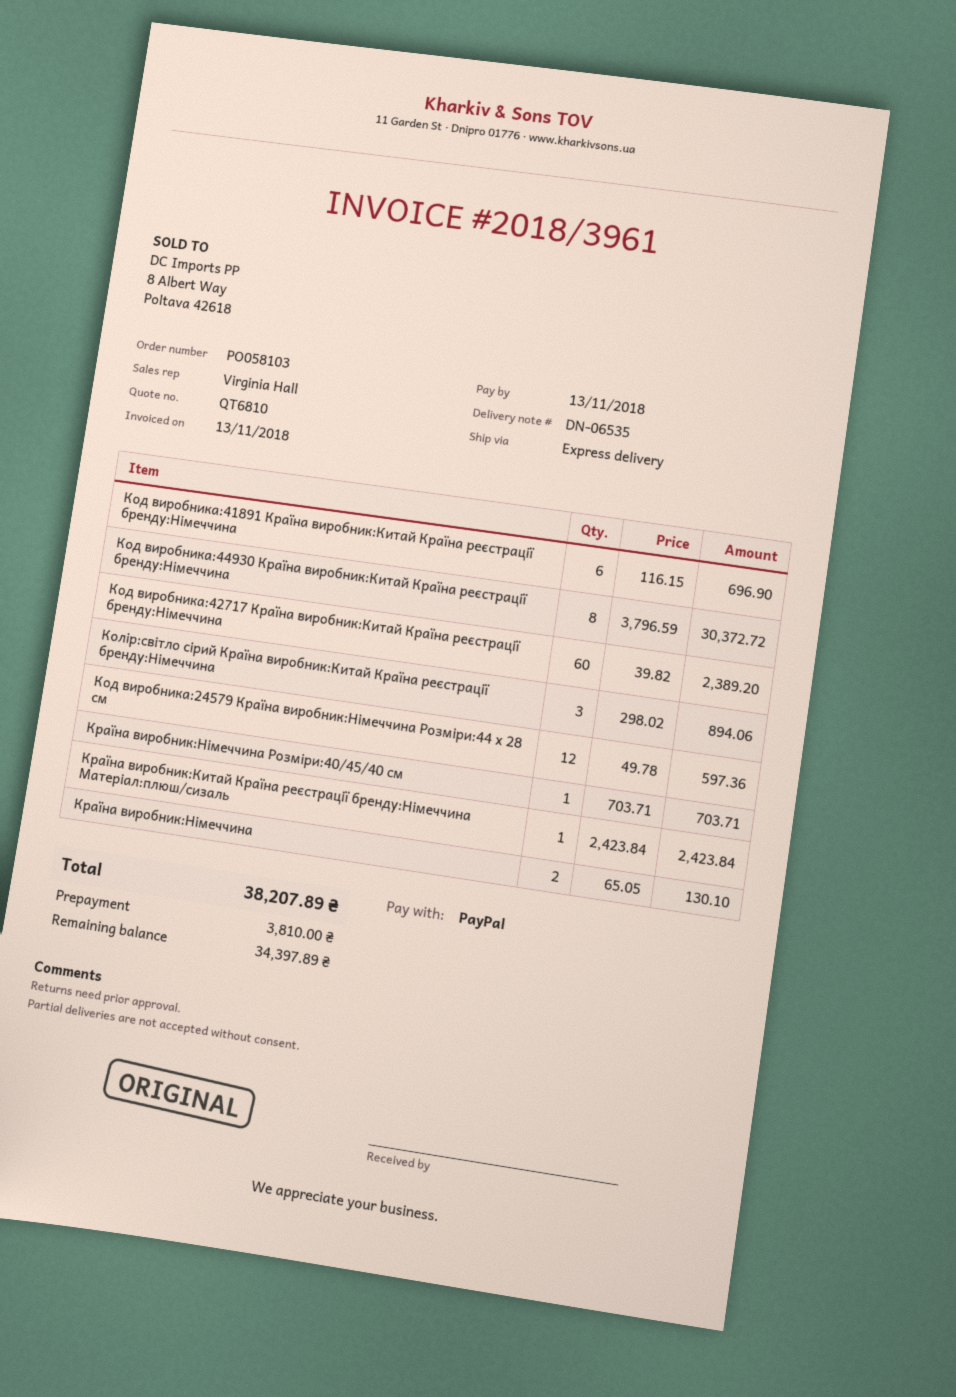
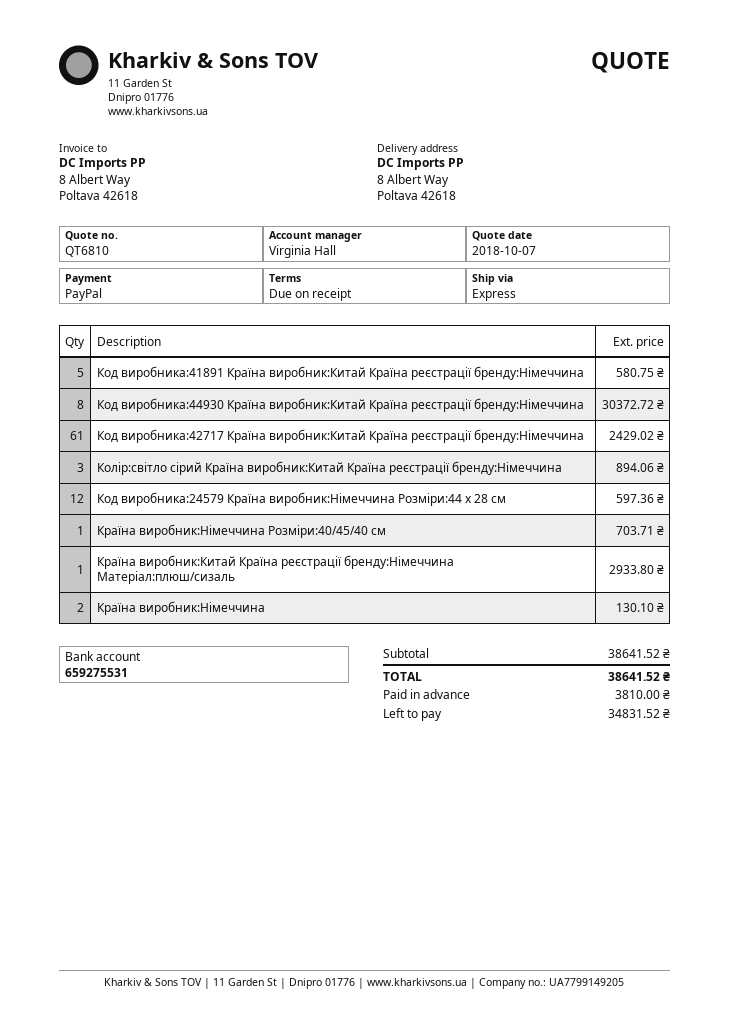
Код виробника:41891 Країна виробник:Китай Країна реєстрації бренду:Німеччина: 6 for 696.90 -> 5 for 580.75
Код виробника:42717 Країна виробник:Китай Країна реєстрації бренду:Німеччина: 60 for 2389.20 -> 61 for 2429.02
Країна виробник:Китай Країна реєстрації бренду:Німеччина Матеріал:плюш/сизаль: 1 for 2423.84 -> 1 for 2933.80
total: 38207.89 -> 38641.52
balance: 34397.89 -> 34831.52

